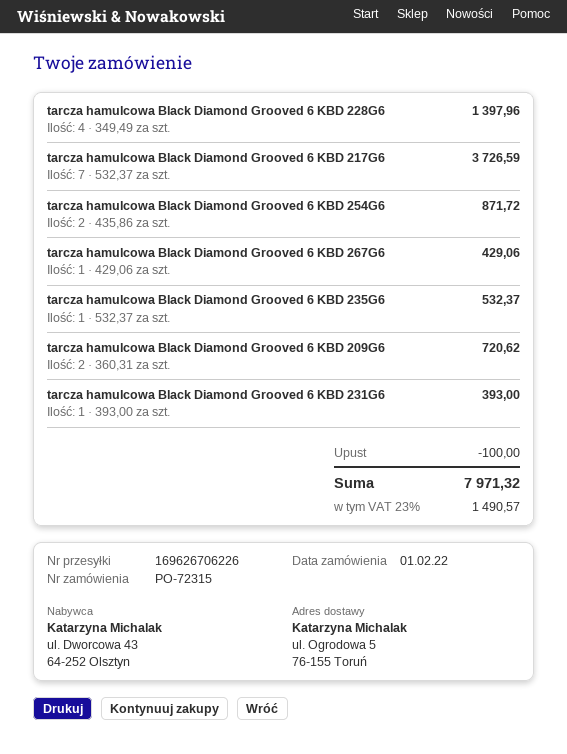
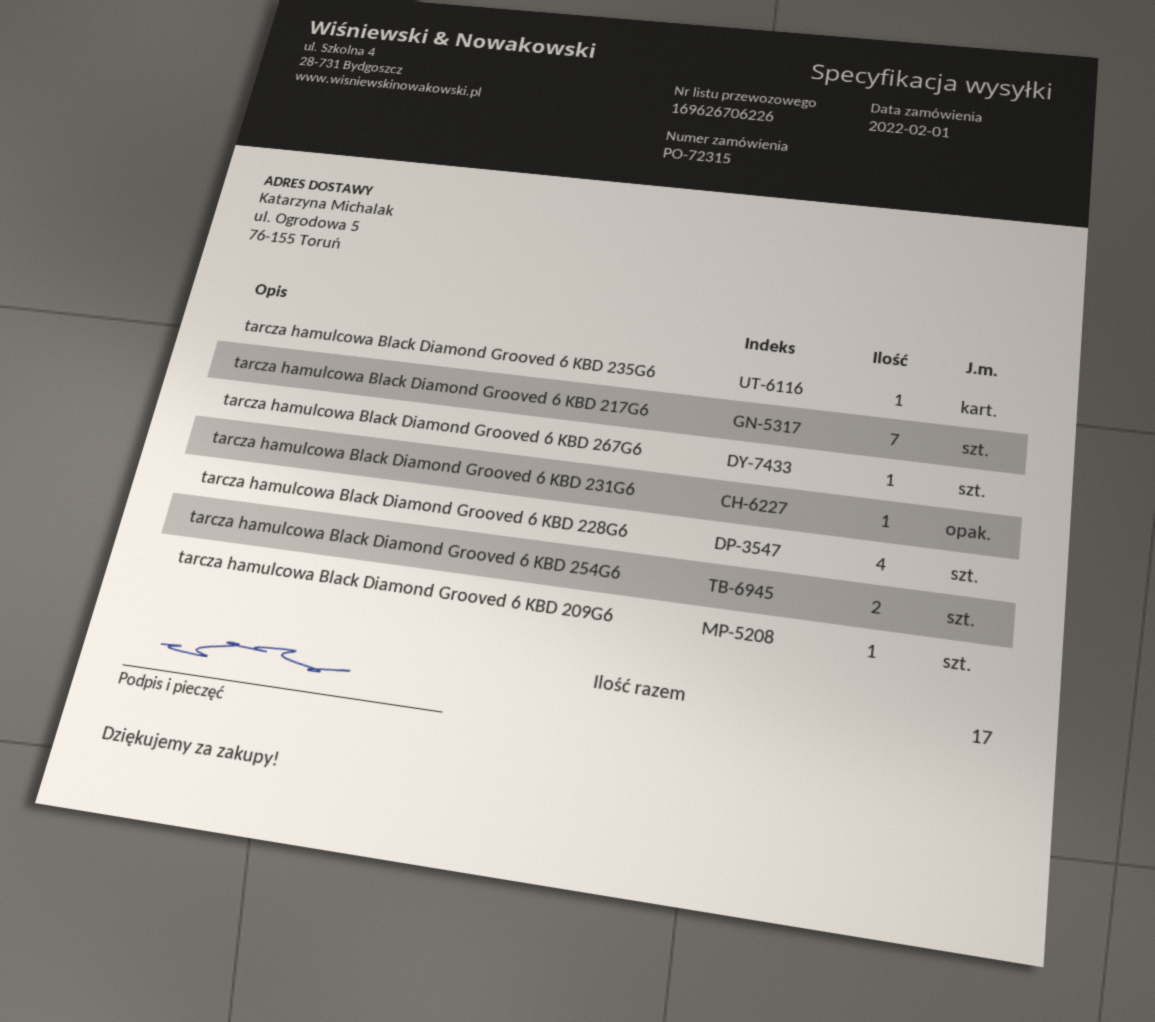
tarcza hamulcowa Black Diamond Grooved 6 KBD 209G6: 2 -> 1

